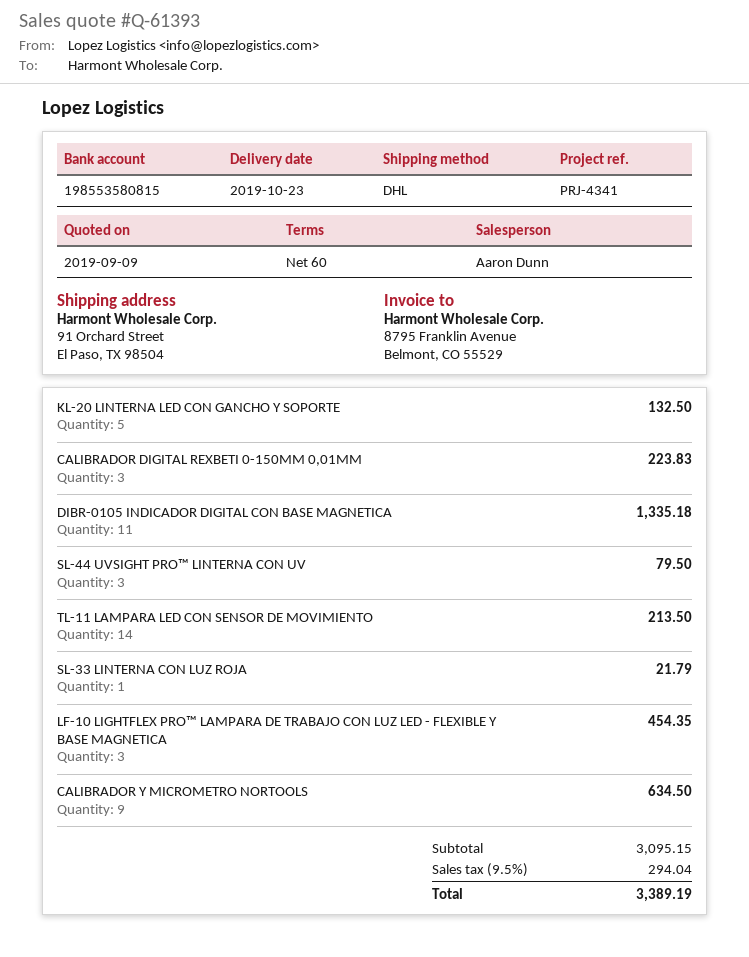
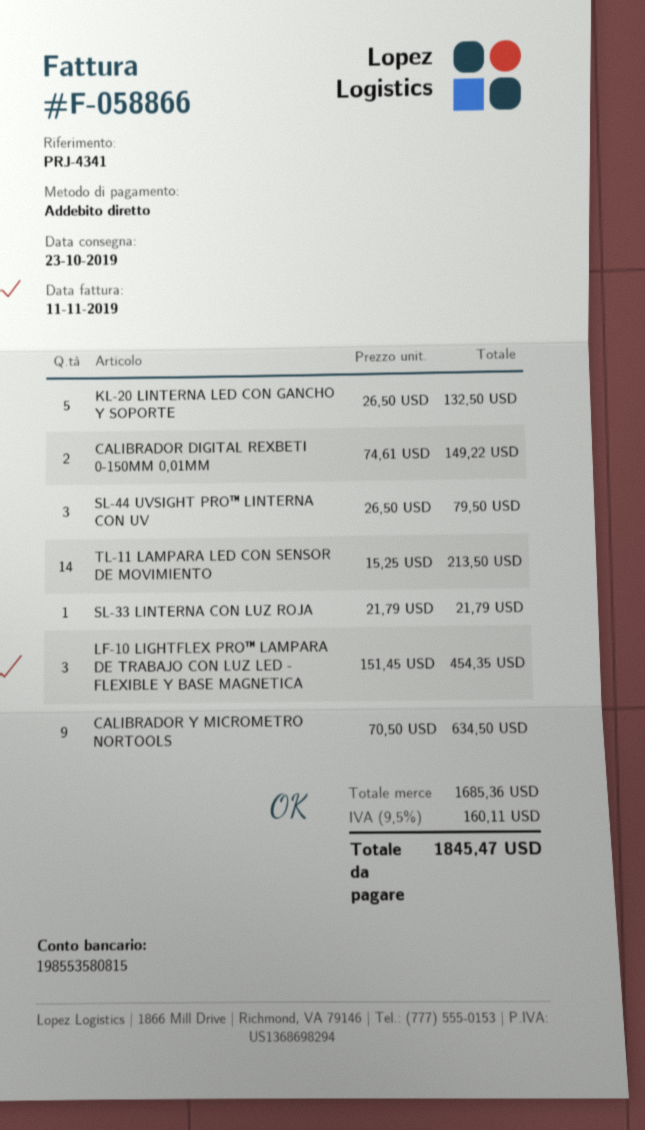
CALIBRADOR DIGITAL REXBETI 0-150MM 0,01MM: 3 for 223.83 -> 2 for 149.22
DIBR-0105 INDICADOR DIGITAL CON BASE MAGNETICA: 11 for 1335.18 -> none
subtotal: 3095.15 -> 1685.36
tax: 9.5% = 294.04 -> 9.5% = 160.11
total: 3389.19 -> 1845.47

